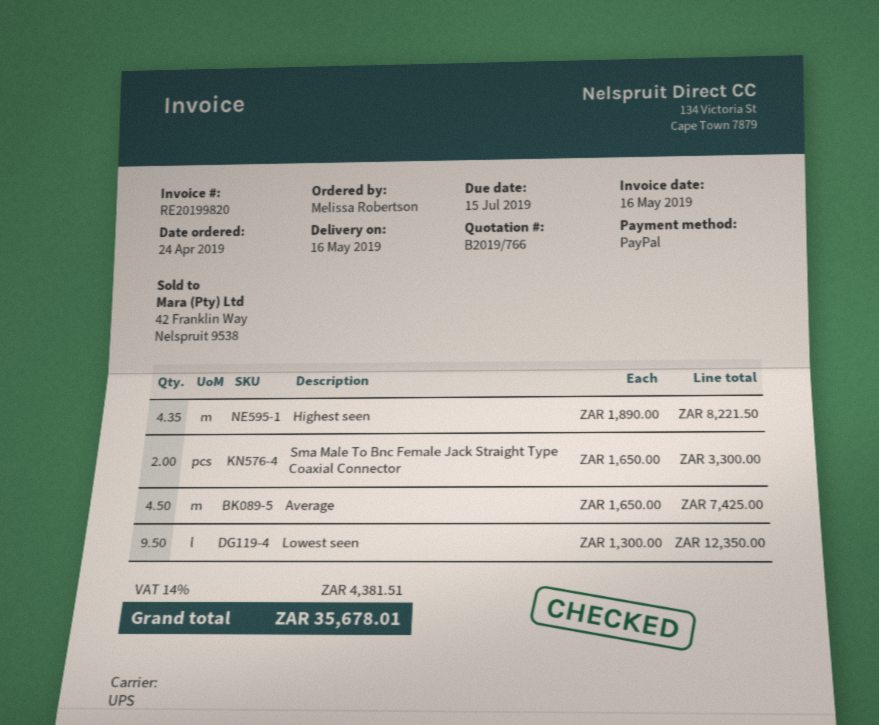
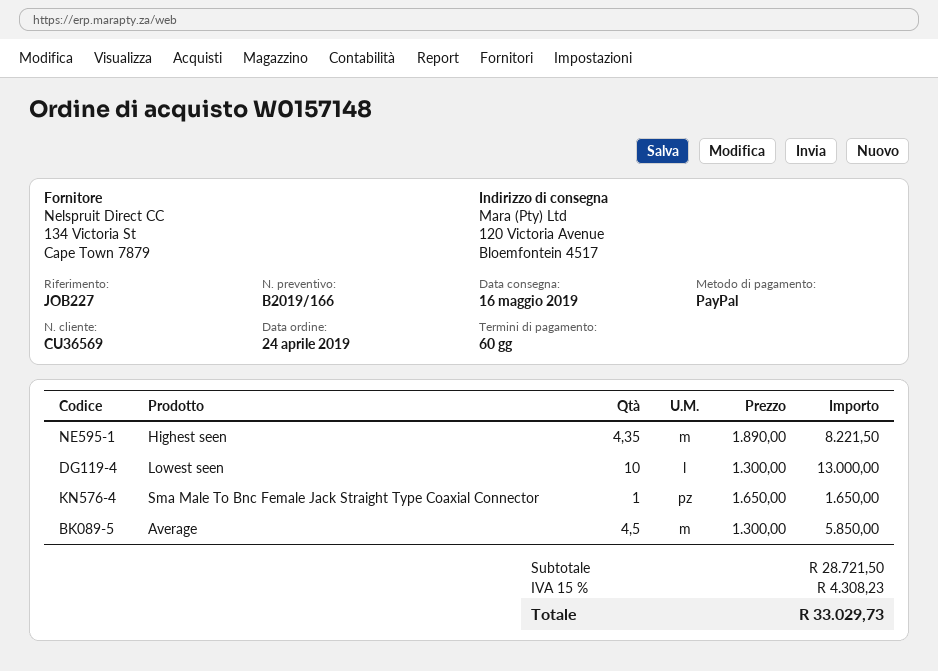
quote number: B2019/766 -> B2019/166
Sma Male To Bnc Female Jack Straight Type Coaxial Connector: 2 x 1650.00 = 3300.00 -> 1 x 1650.00 = 1650.00
Average: 4.5 x 1650.00 = 7425.00 -> 4.5 x 1300.00 = 5850.00
Lowest seen: 9.5 x 1300.00 = 12350.00 -> 10 x 1300.00 = 13000.00
tax: 14% = 4381.51 -> 15% = 4308.23
total: 35678.01 -> 33029.73

